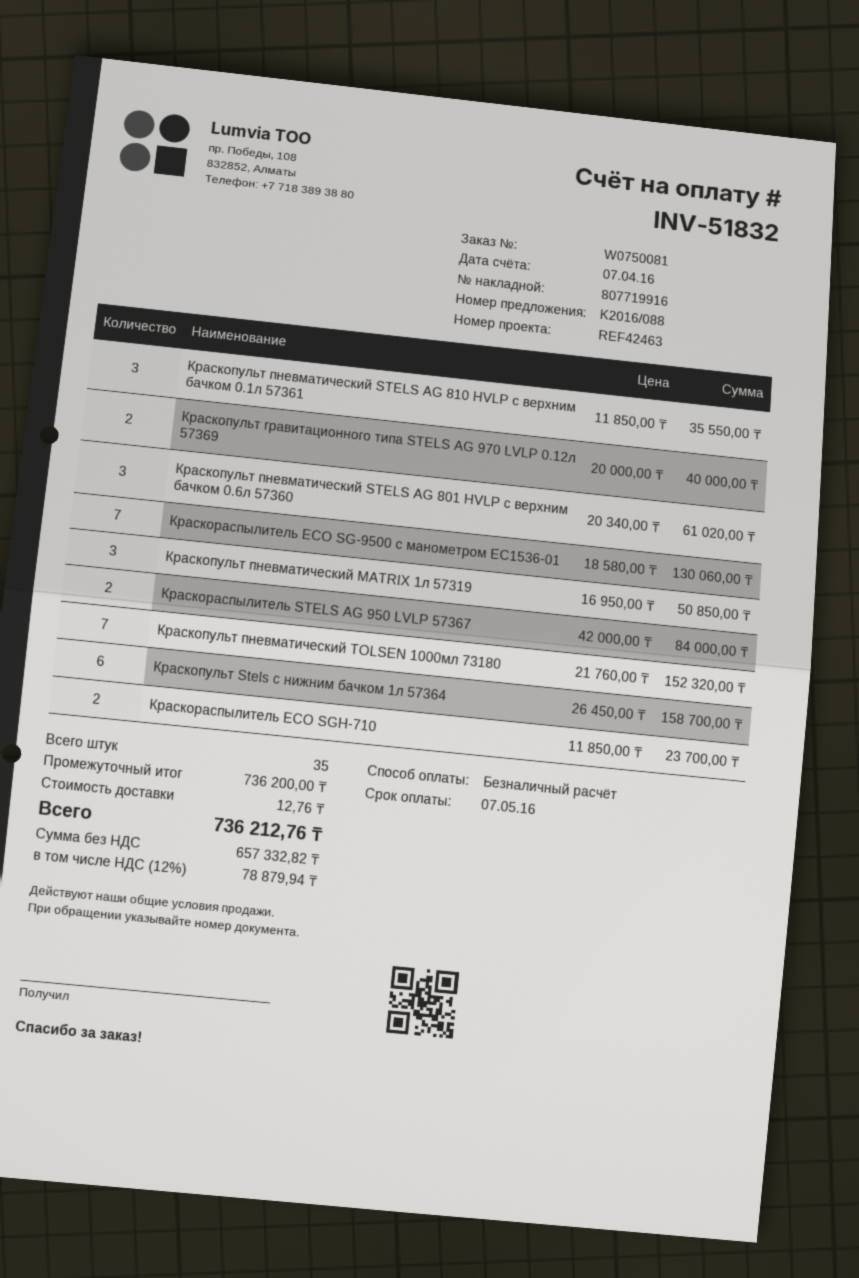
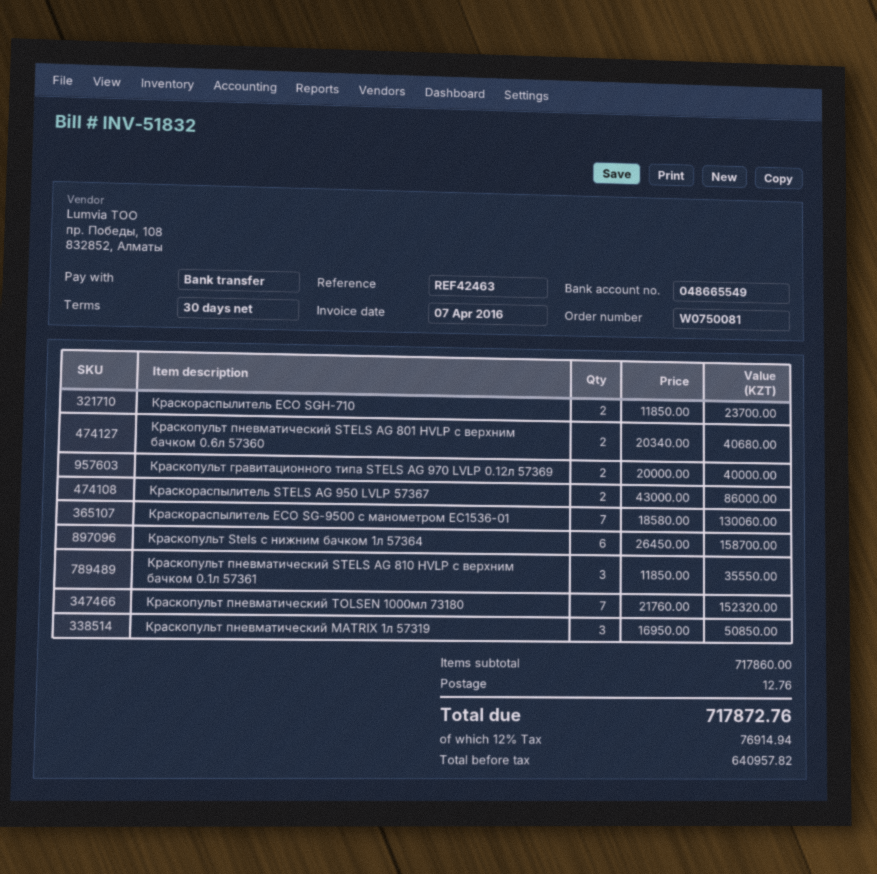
Краскопульт пневматический STELS AG 801 HVLP с верхним бачком 0.6л 57360: 3 x 20340.00 = 61020.00 -> 2 x 20340.00 = 40680.00
Краскораспылитель STELS AG 950 LVLP 57367: 2 x 42000.00 = 84000.00 -> 2 x 43000.00 = 86000.00
subtotal: 736200.00 -> 717860.00
net: 657332.82 -> 640957.82
tax: 12% = 78879.94 -> 12% = 76914.94
total: 736212.76 -> 717872.76

